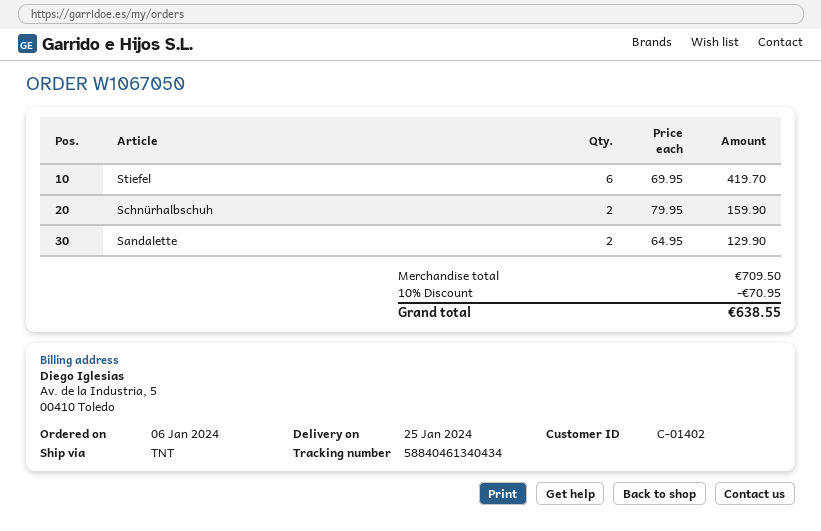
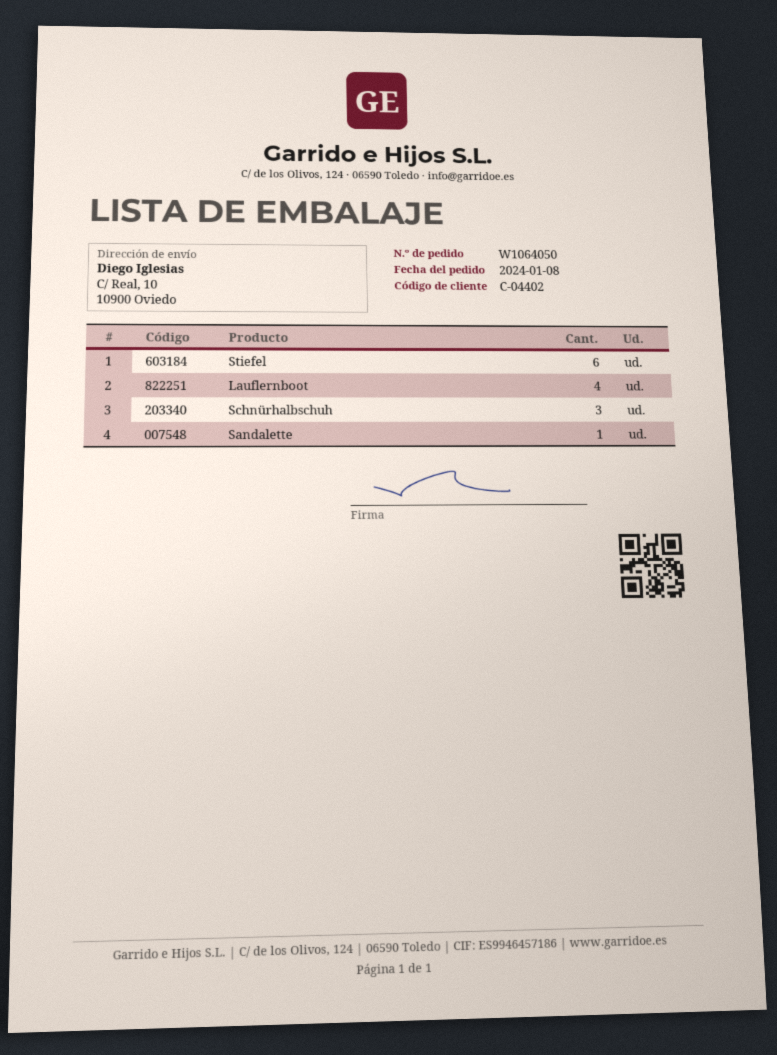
order number: W1067050 -> W1064050
order date: 2024-01-06 -> 2024-01-08
customer number: C-01402 -> C-04402
Schnürhalbschuh: 2 -> 3
Sandalette: 2 -> 1
Lauflernboot: none -> 4

